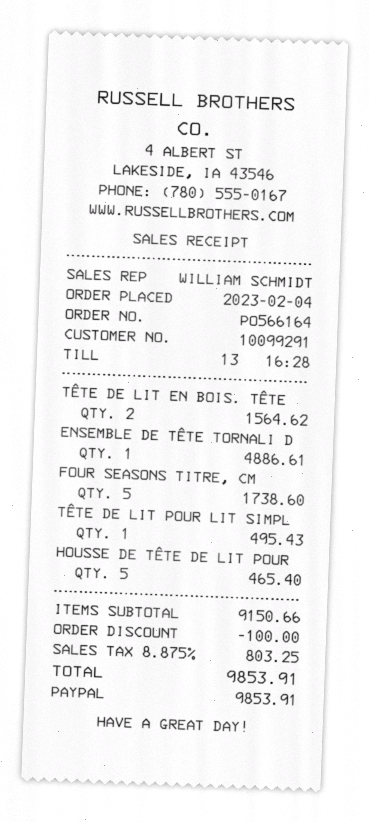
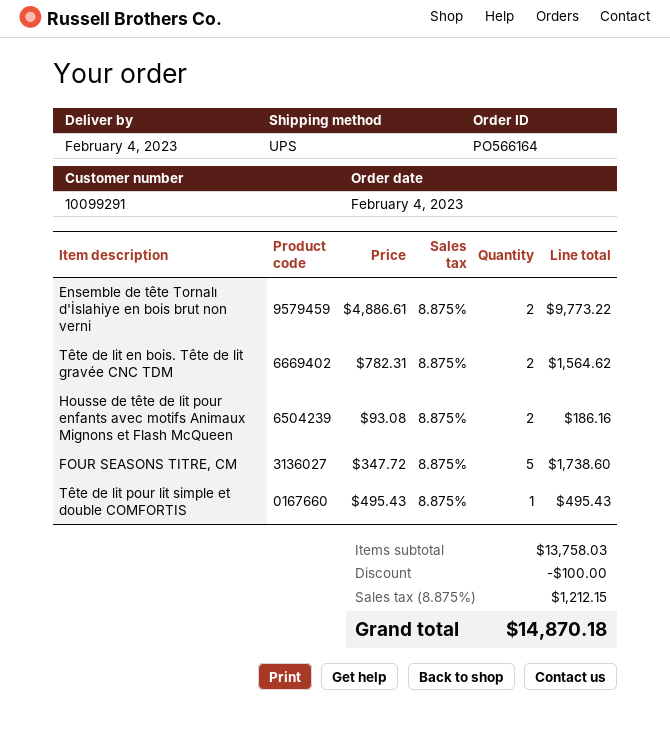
ENSEMBLE DE TÊTE TORNALI D: 1 for 4886.61 -> 2 for 9773.22
HOUSSE DE TÊTE DE LIT POUR: 5 for 465.40 -> 2 for 186.16
subtotal: 9150.66 -> 13758.03
tax: 8.875% = 803.25 -> 8.875% = 1212.15
total: 9853.91 -> 14870.18

